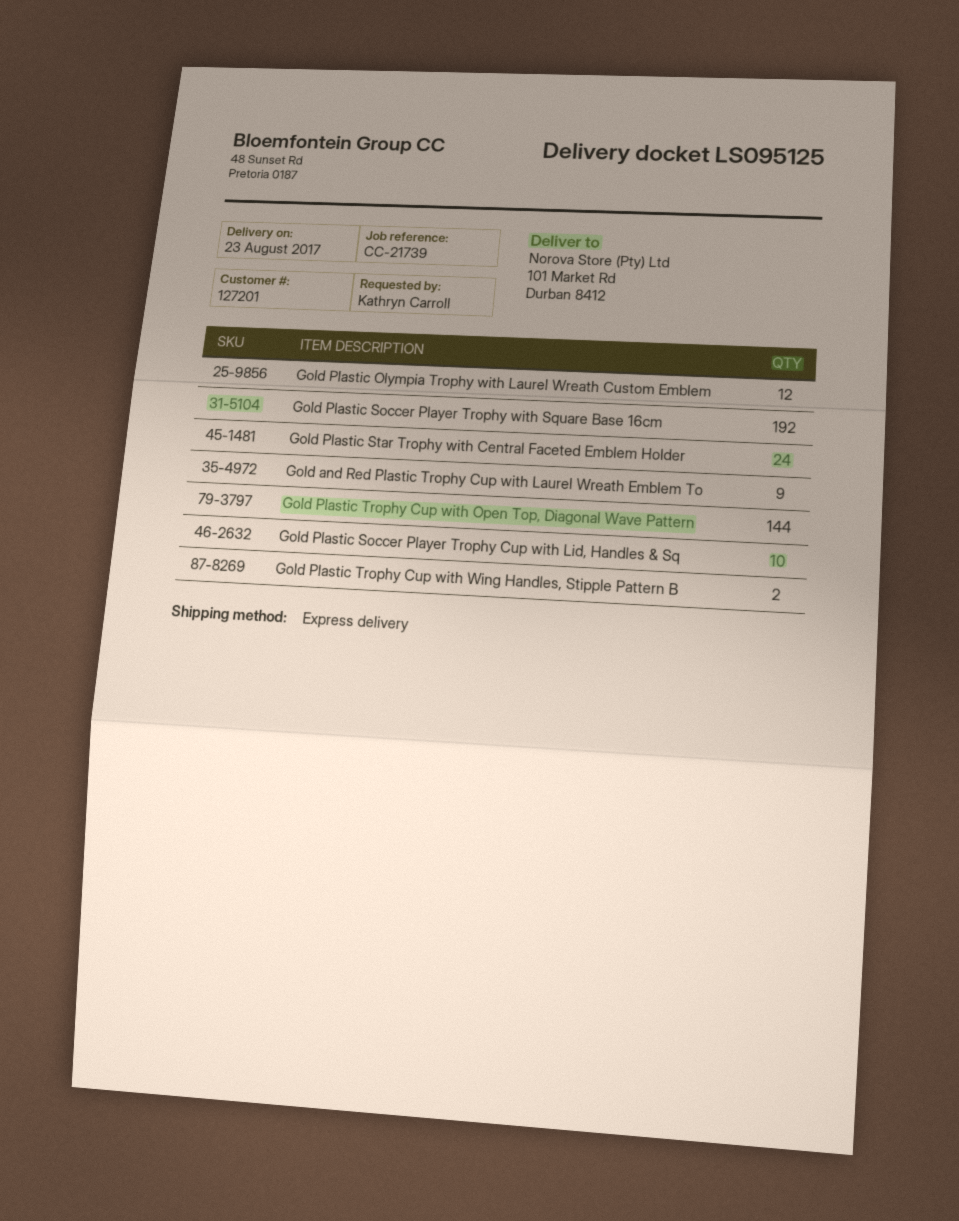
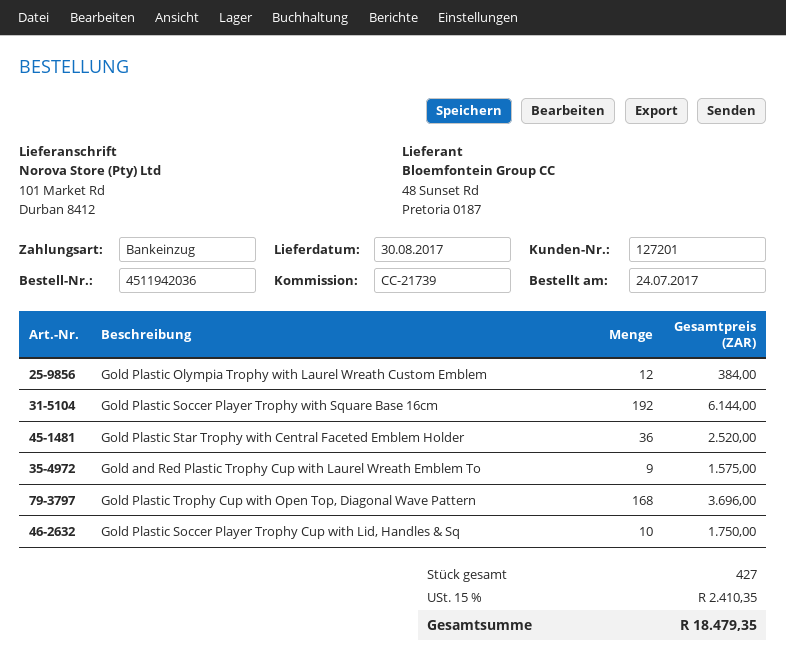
delivery date: 2017-08-23 -> 2017-08-30
Gold Plastic Star Trophy with Central Faceted Emblem Holder: 24 -> 36
Gold Plastic Trophy Cup with Open Top, Diagonal Wave Pattern: 144 -> 168
Gold Plastic Trophy Cup with Wing Handles, Stipple Pattern B: 2 -> none

